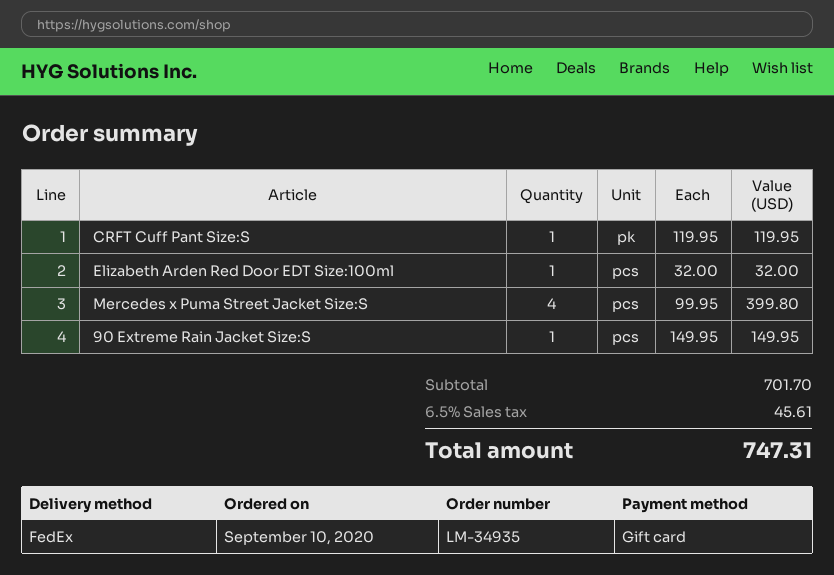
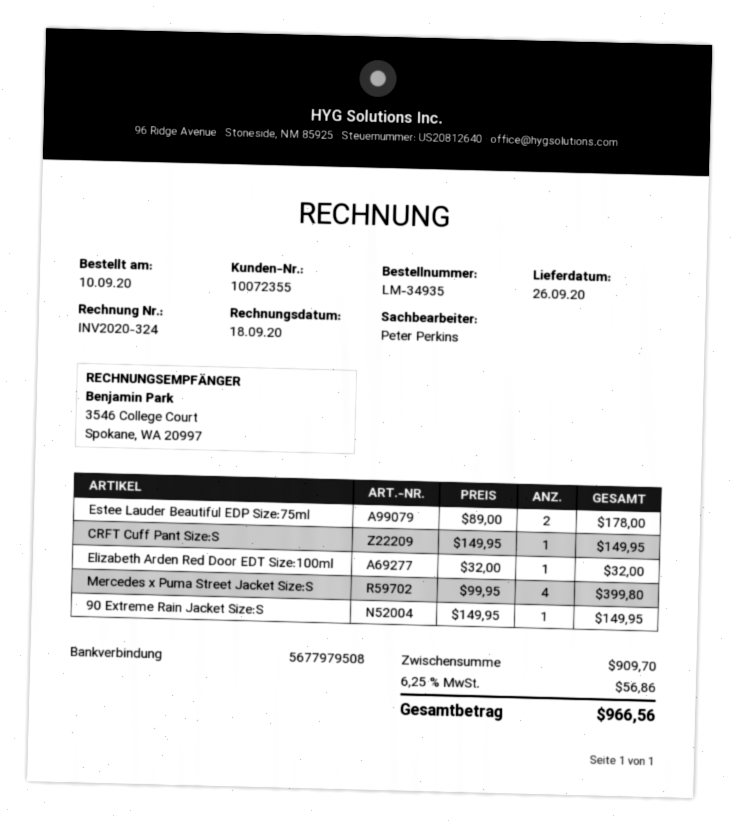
CRFT Cuff Pant Size:S: 1 x 119.95 = 119.95 -> 1 x 149.95 = 149.95
Estee Lauder Beautiful EDP Size:75ml: none -> 2 x 89.00 = 178.00
subtotal: 701.70 -> 909.70
tax: 6.5% = 45.61 -> 6.25% = 56.86
total: 747.31 -> 966.56

